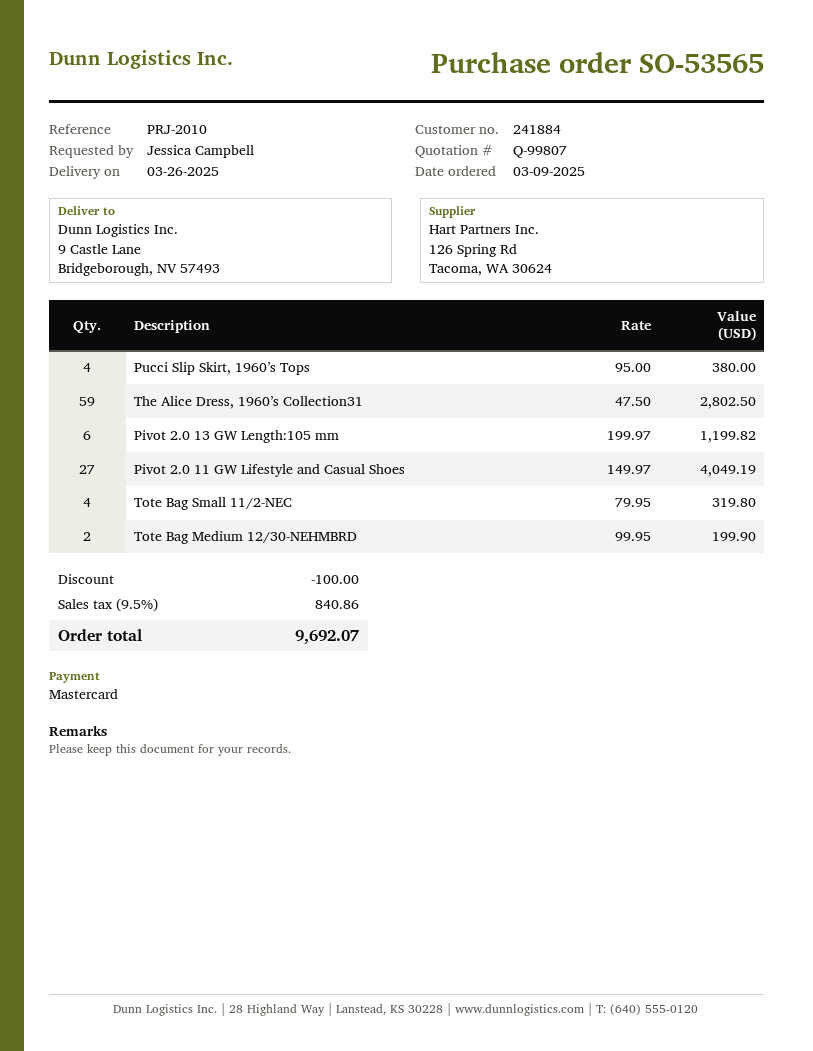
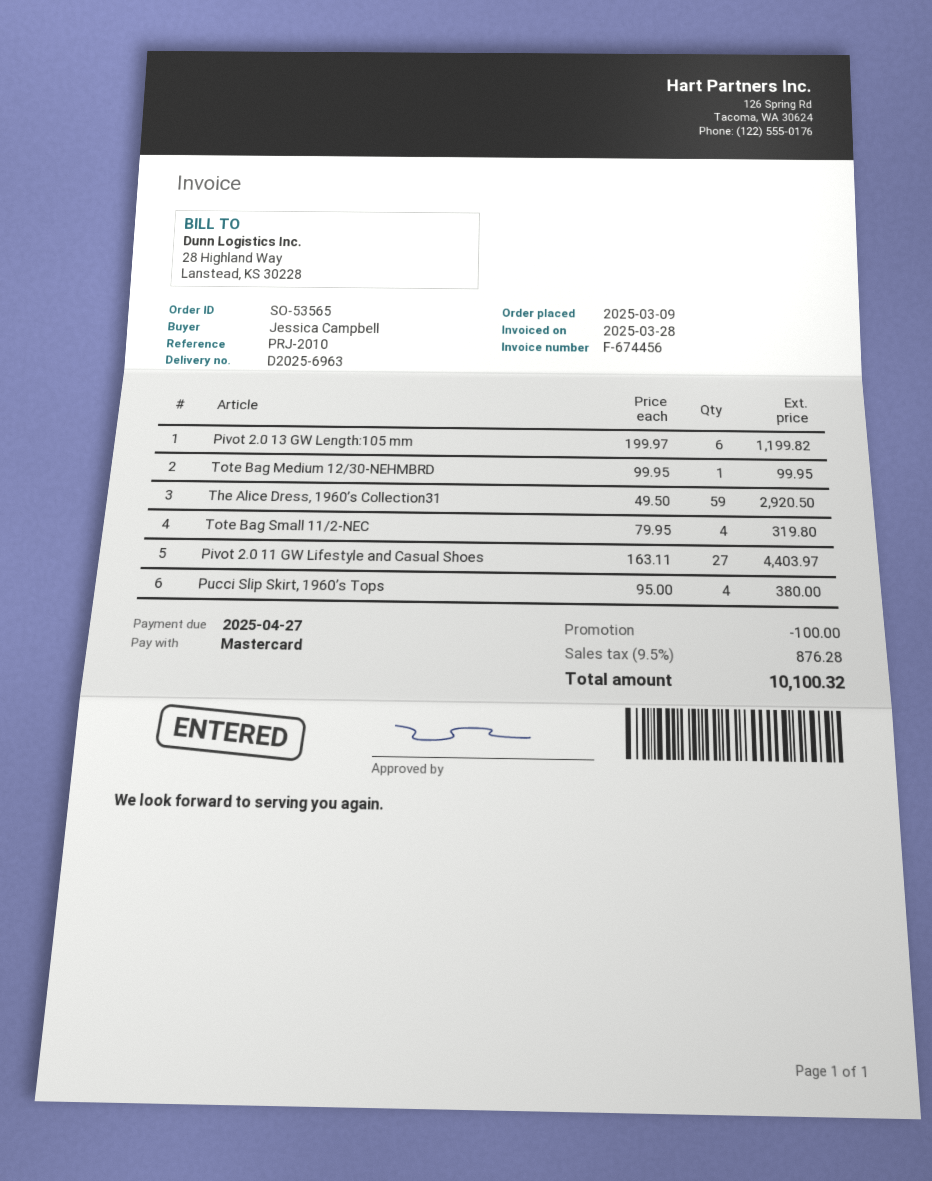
The Alice Dress, 1960’s Collection31: 59 x 47.50 = 2802.50 -> 59 x 49.50 = 2920.50
Pivot 2.0 11 GW Lifestyle and Casual Shoes: 27 x 149.97 = 4049.19 -> 27 x 163.11 = 4403.97
Tote Bag Medium 12/30-NEHMBRD: 2 x 99.95 = 199.90 -> 1 x 99.95 = 99.95
tax: 9.5% = 840.86 -> 9.5% = 876.28
total: 9692.07 -> 10100.32

